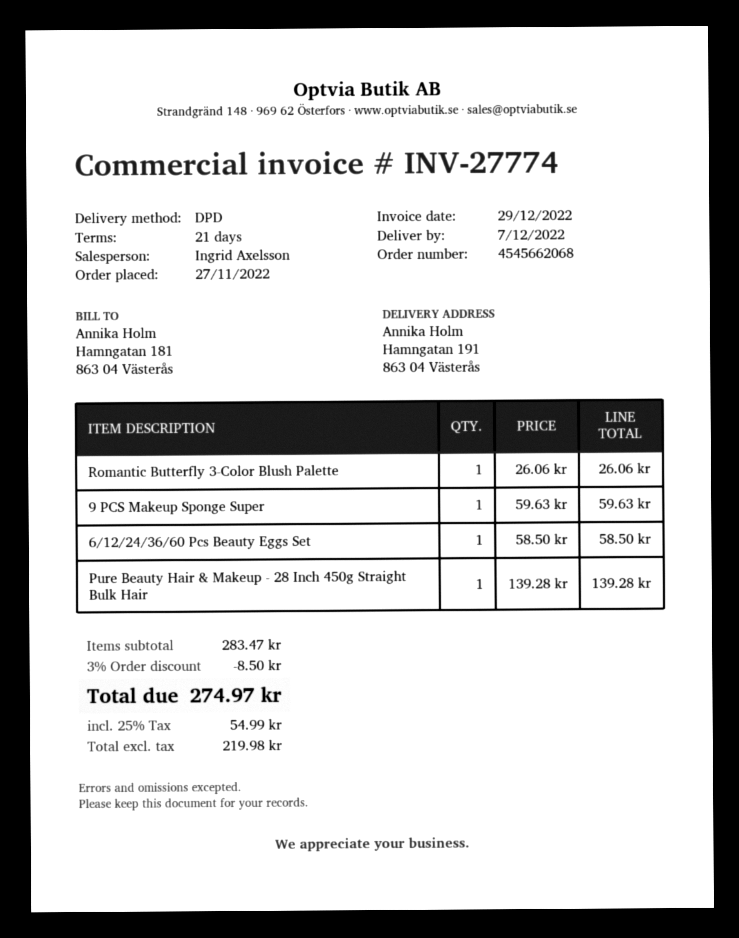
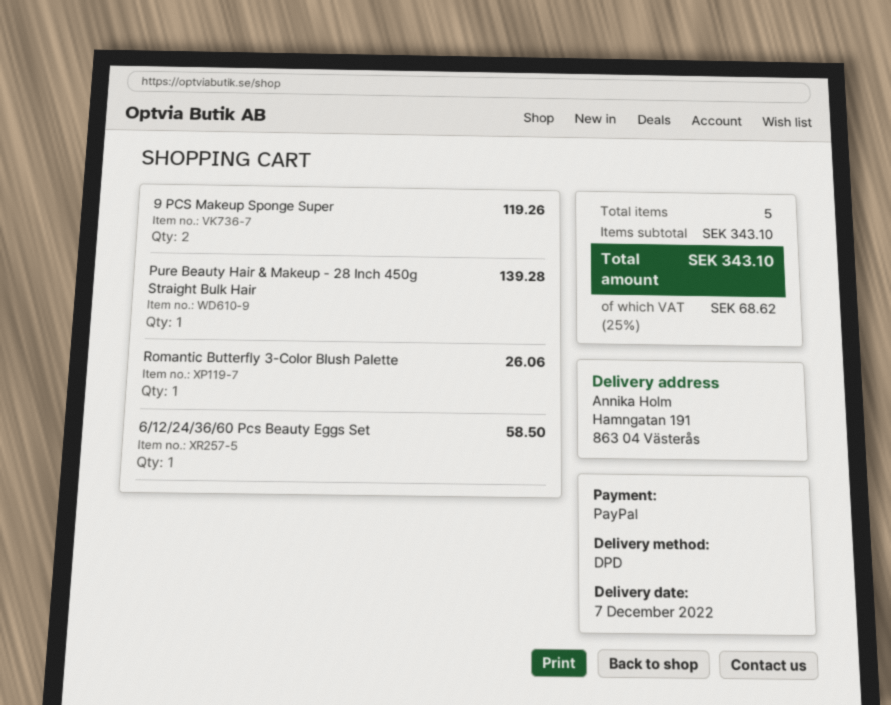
9 PCS Makeup Sponge Super: 1 for 59.63 -> 2 for 119.26
subtotal: 283.47 -> 343.10
discount: 3% = 8.50 -> none
tax: 25% = 54.99 -> 25% = 68.62
total: 274.97 -> 343.10

